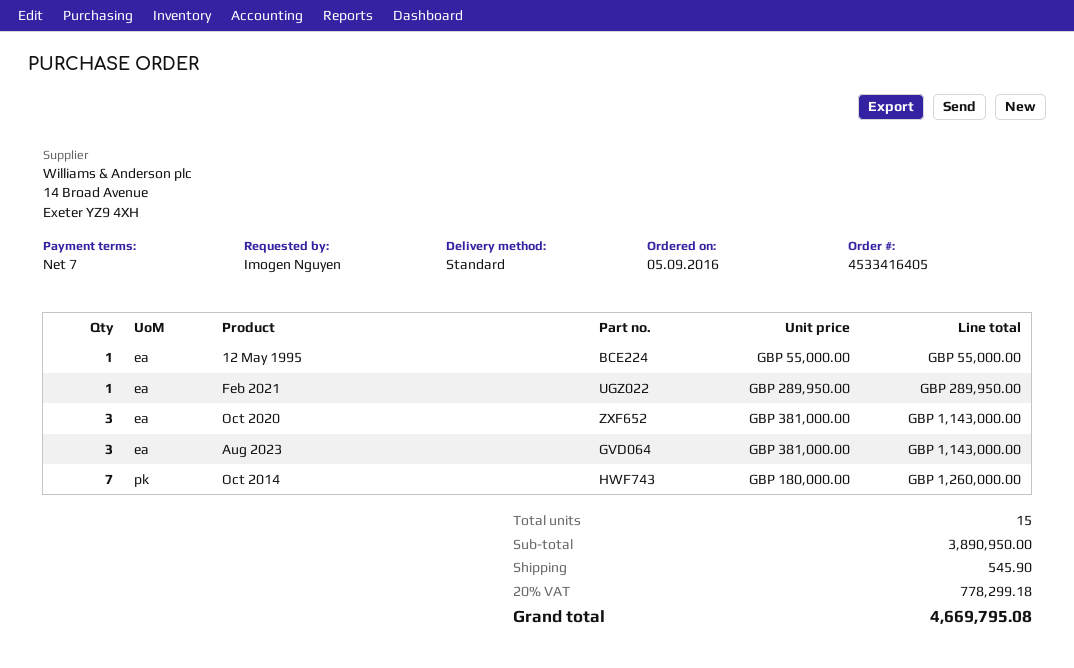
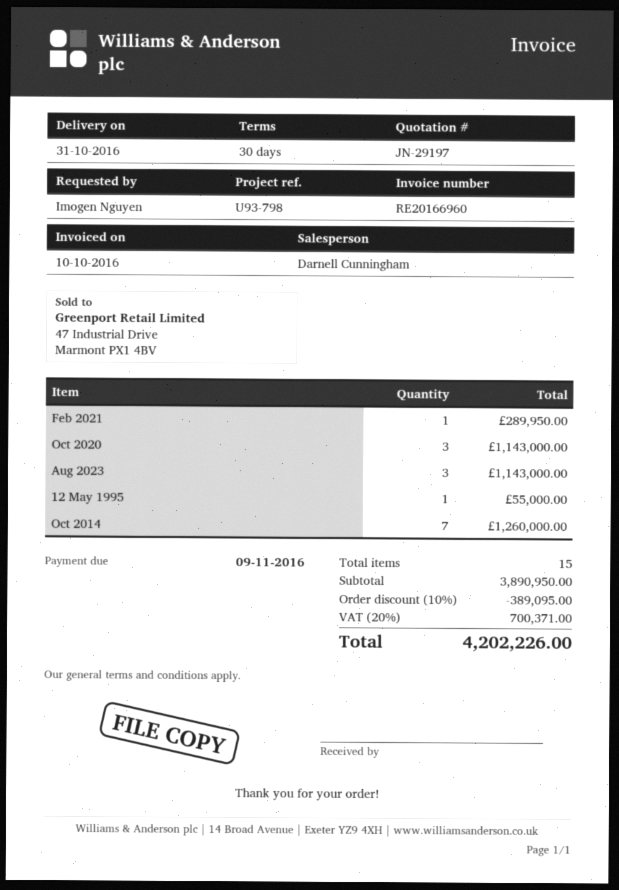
payment terms: 7 days -> 30 days
discount: none -> 10% = 389095.00
shipping: 545.90 -> none
tax: 20% = 778299.18 -> 20% = 700371.00
total: 4669795.08 -> 4202226.00

